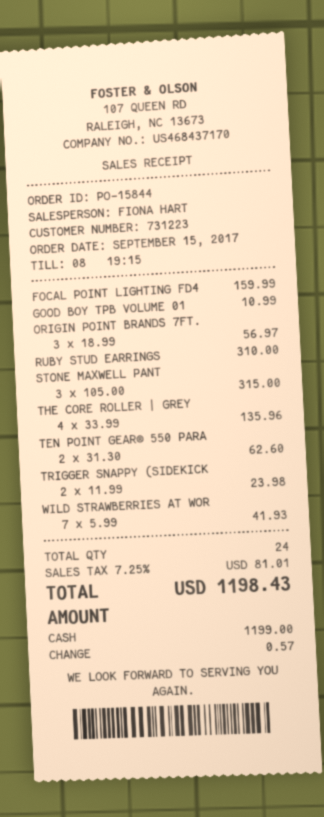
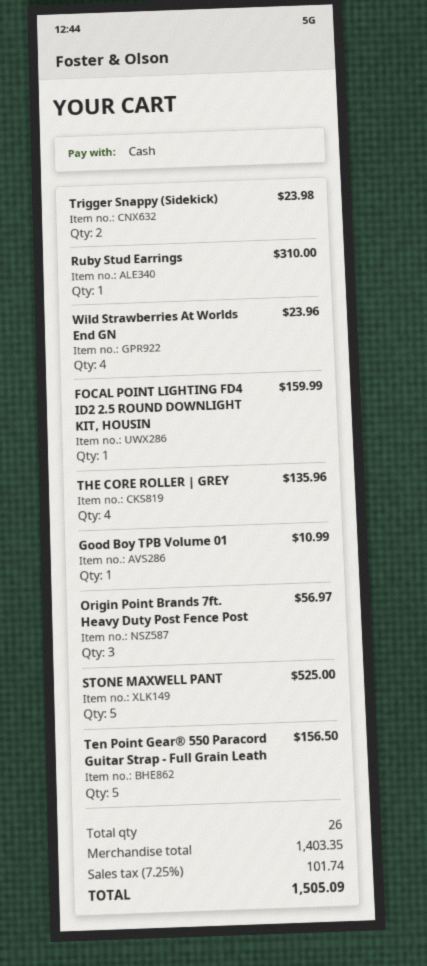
STONE MAXWELL PANT: 3 for 315.00 -> 5 for 525.00
TEN POINT GEAR® 550 PARA: 2 for 62.60 -> 5 for 156.50
WILD STRAWBERRIES AT WOR: 7 for 41.93 -> 4 for 23.96
total quantity: 24 -> 26
tax: 7.25% = 81.01 -> 7.25% = 101.74
total: 1198.43 -> 1505.09

